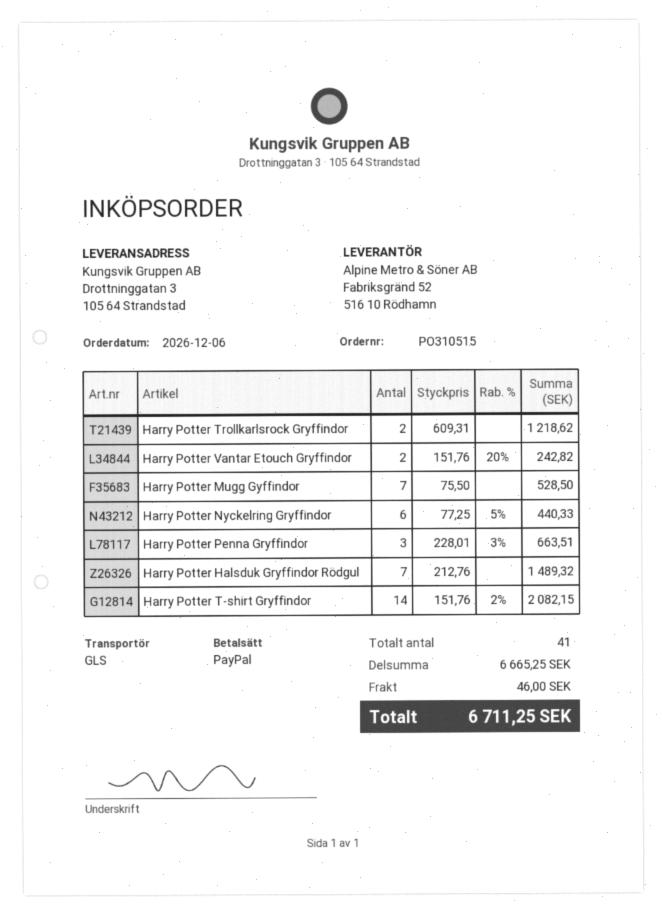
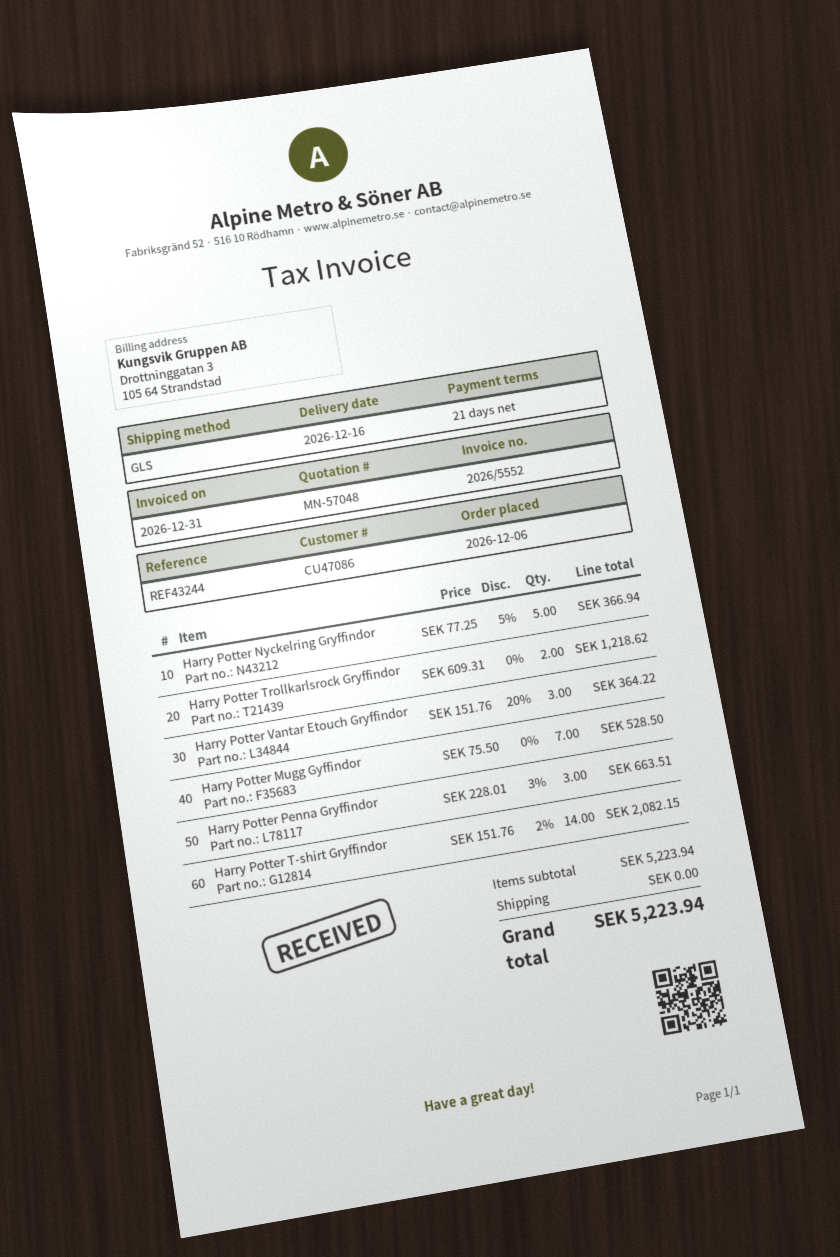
Harry Potter Vantar Etouch Gryffindor: 2 x 151.76 - 20% = 242.82 -> 3 x 151.76 - 20% = 364.22
Harry Potter Nyckelring Gryffindor: 6 x 77.25 - 5% = 440.33 -> 5 x 77.25 - 5% = 366.94
Harry Potter Halsduk Gryffindor Rödgul: 7 x 212.76 = 1489.32 -> none
subtotal: 6665.25 -> 5223.94
shipping: 46.00 -> 0.00
total: 6711.25 -> 5223.94

